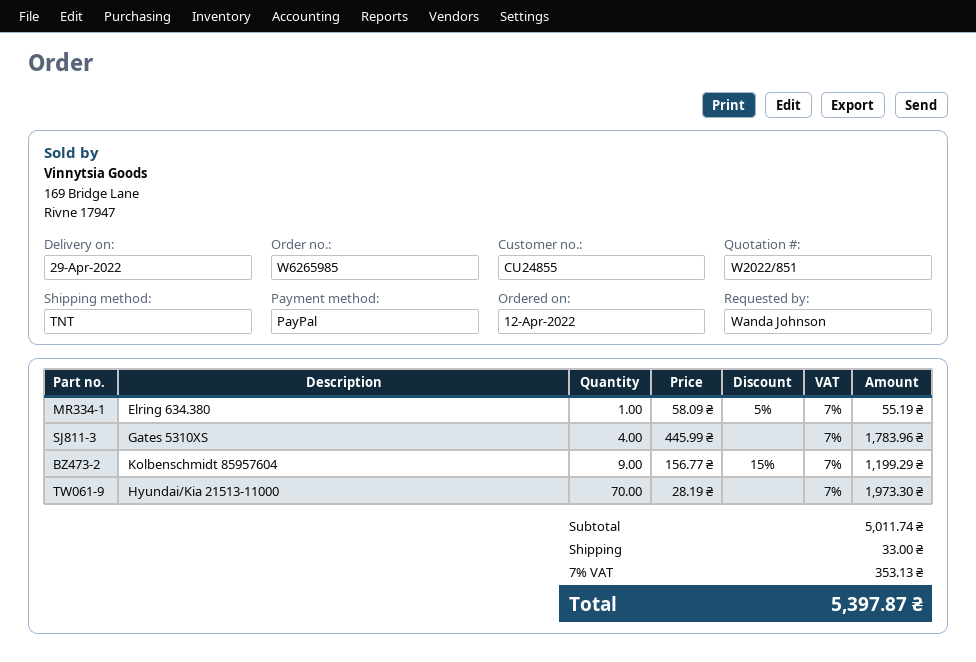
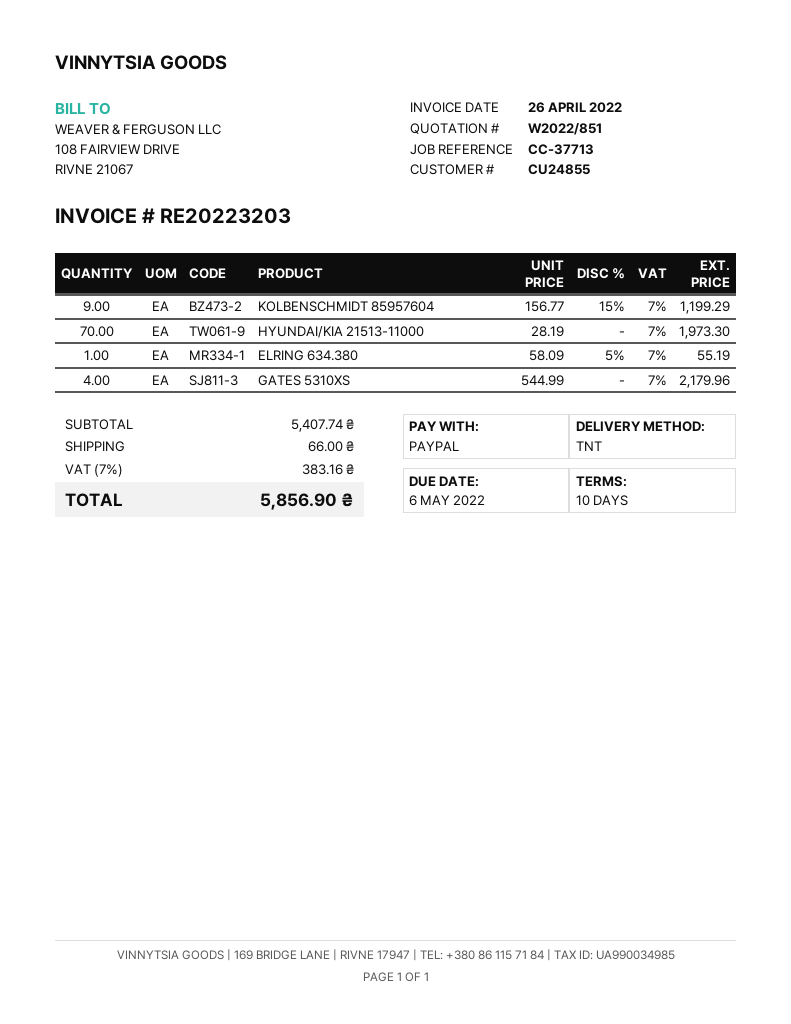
Gates 5310XS: 4 x 445.99 = 1783.96 -> 4 x 544.99 = 2179.96
subtotal: 5011.74 -> 5407.74
shipping: 33.00 -> 66.00
tax: 7% = 353.13 -> 7% = 383.16
total: 5397.87 -> 5856.90

